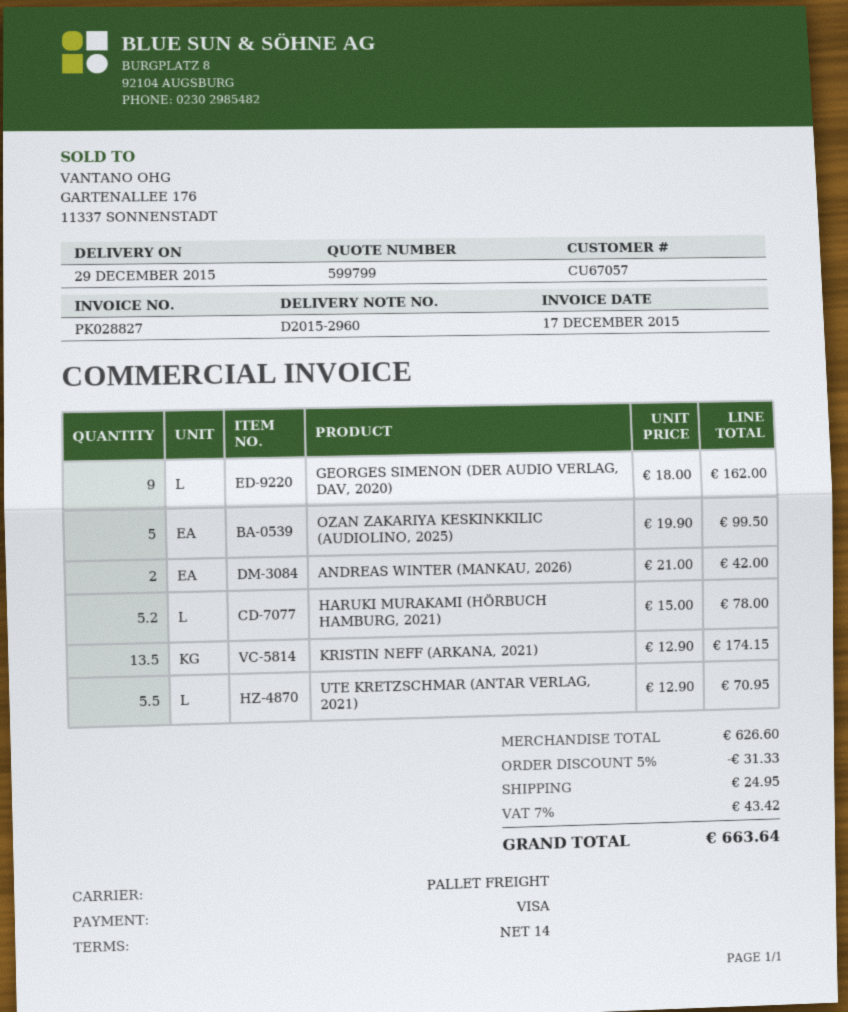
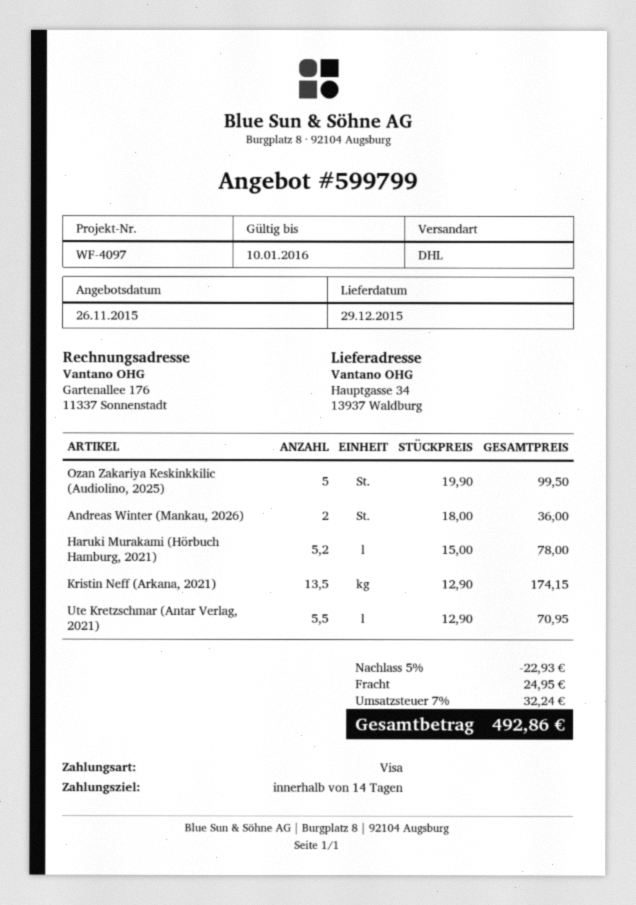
shipping method: pallet freight -> DHL
GEORGES SIMENON (DER AUDIO VERLAG, DAV, 2020): 9 x 18.00 = 162.00 -> none
ANDREAS WINTER (MANKAU, 2026): 2 x 21.00 = 42.00 -> 2 x 18.00 = 36.00
discount: 5% = 31.33 -> 5% = 22.93
tax: 7% = 43.42 -> 7% = 32.24
total: 663.64 -> 492.86

